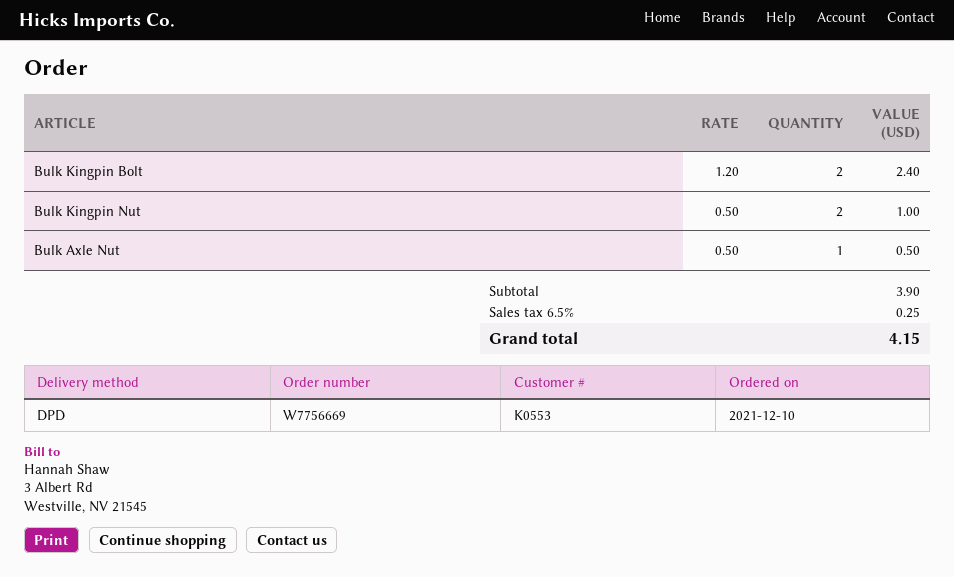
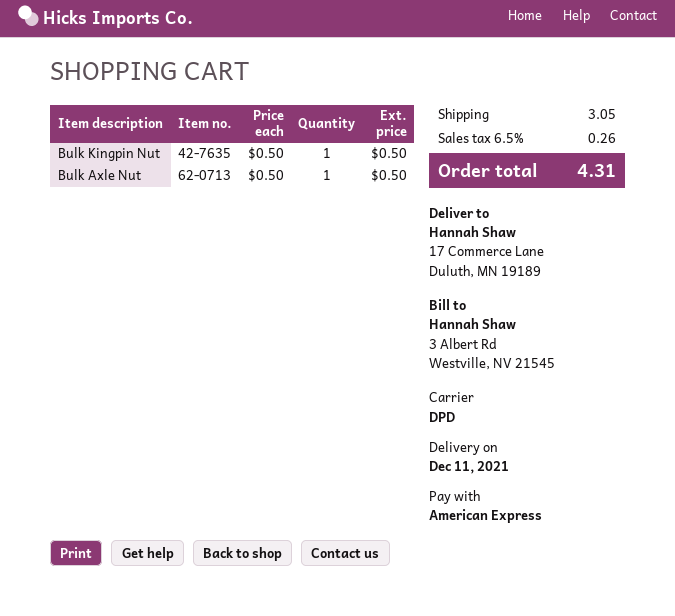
Bulk Kingpin Bolt: 2 x 1.20 = 2.40 -> none
Bulk Kingpin Nut: 2 x 0.50 = 1.00 -> 1 x 0.50 = 0.50
shipping: none -> 3.05
tax: 6.5% = 0.25 -> 6.5% = 0.26
total: 4.15 -> 4.31

